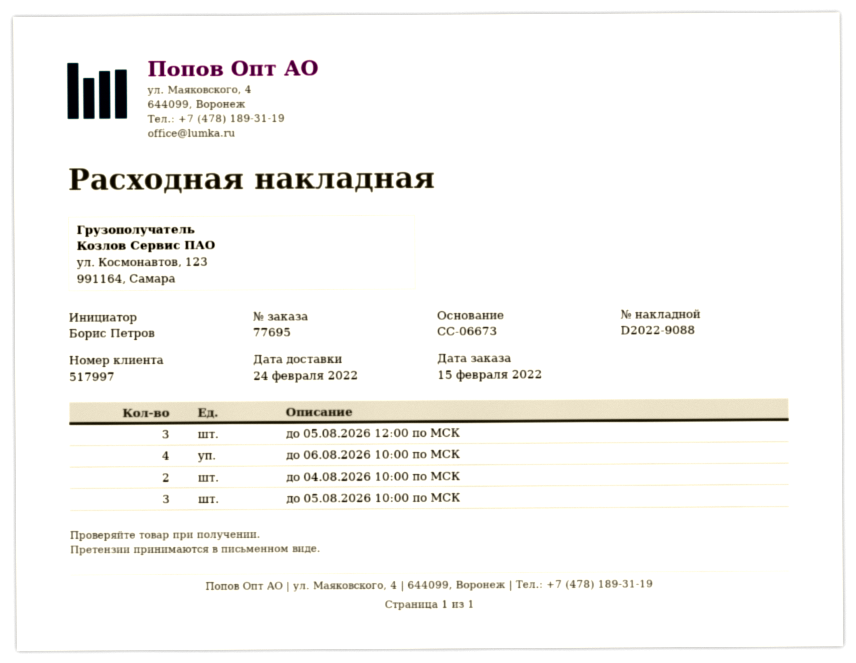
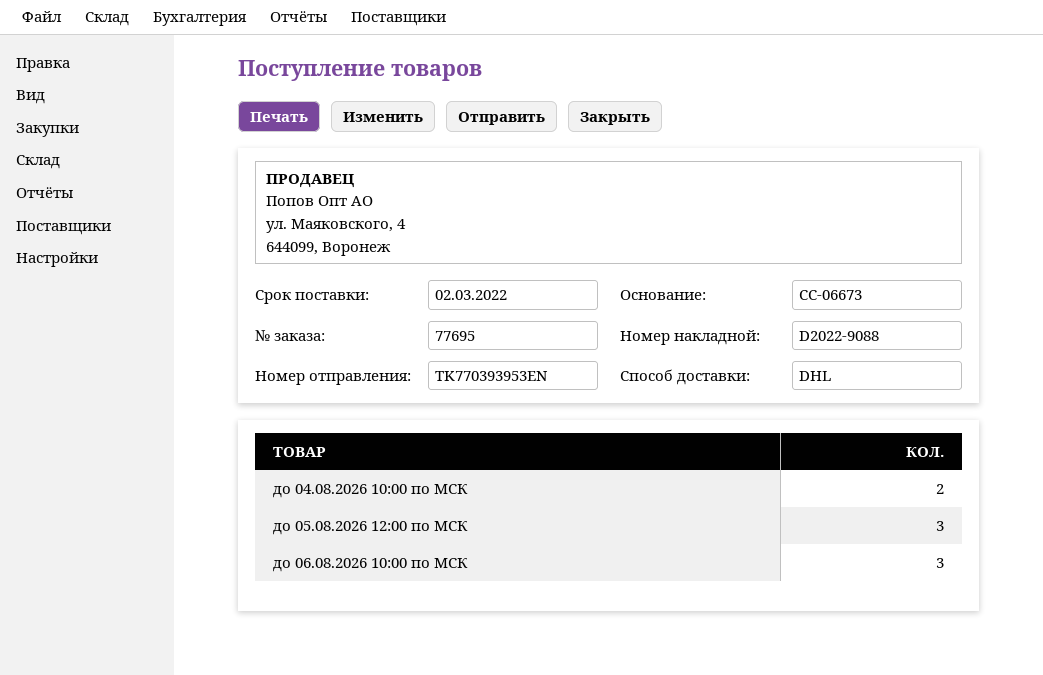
delivery date: 2022-02-24 -> 2022-03-02
до 06.08.2026 10:00 по МСК: 4 -> 3
до 05.08.2026 10:00 по МСК: 3 -> none

